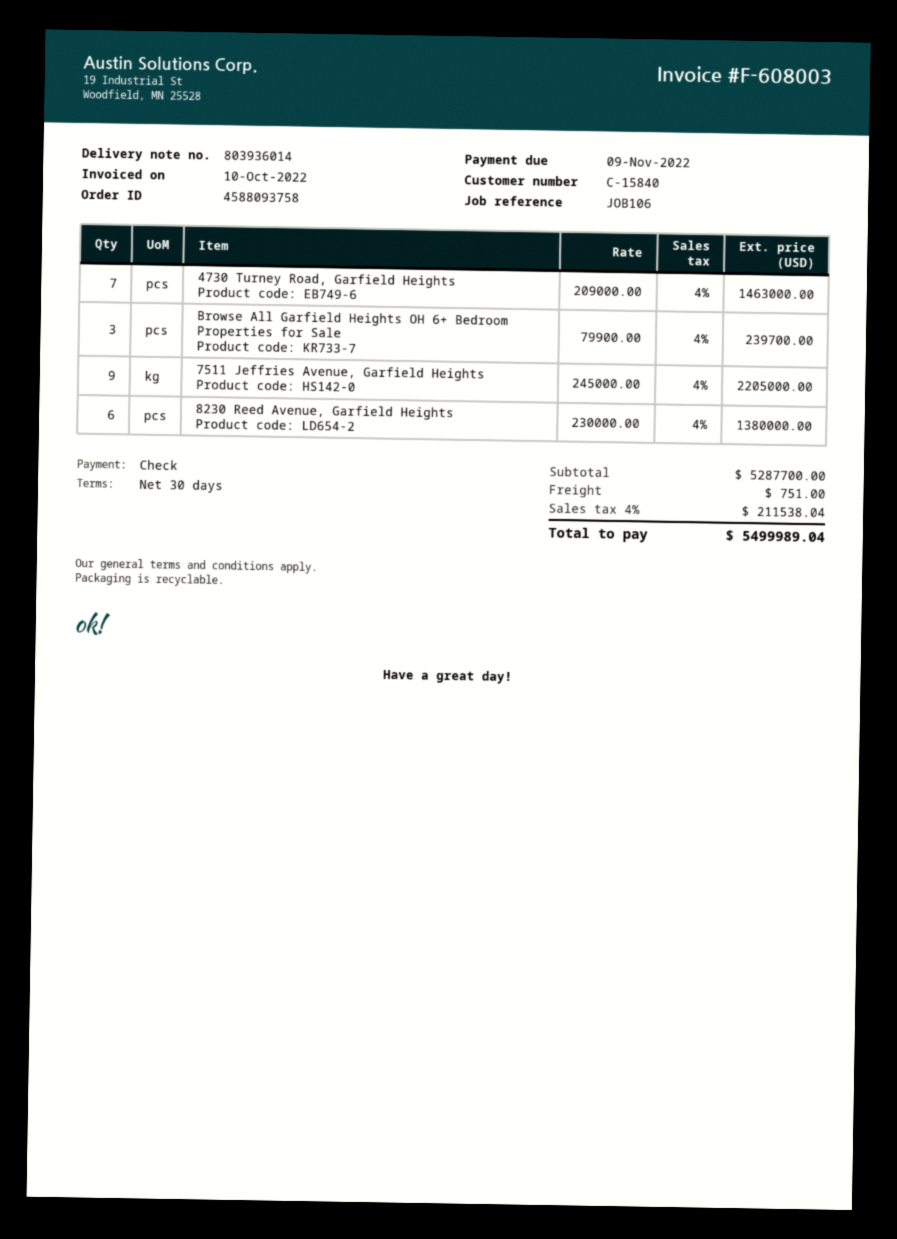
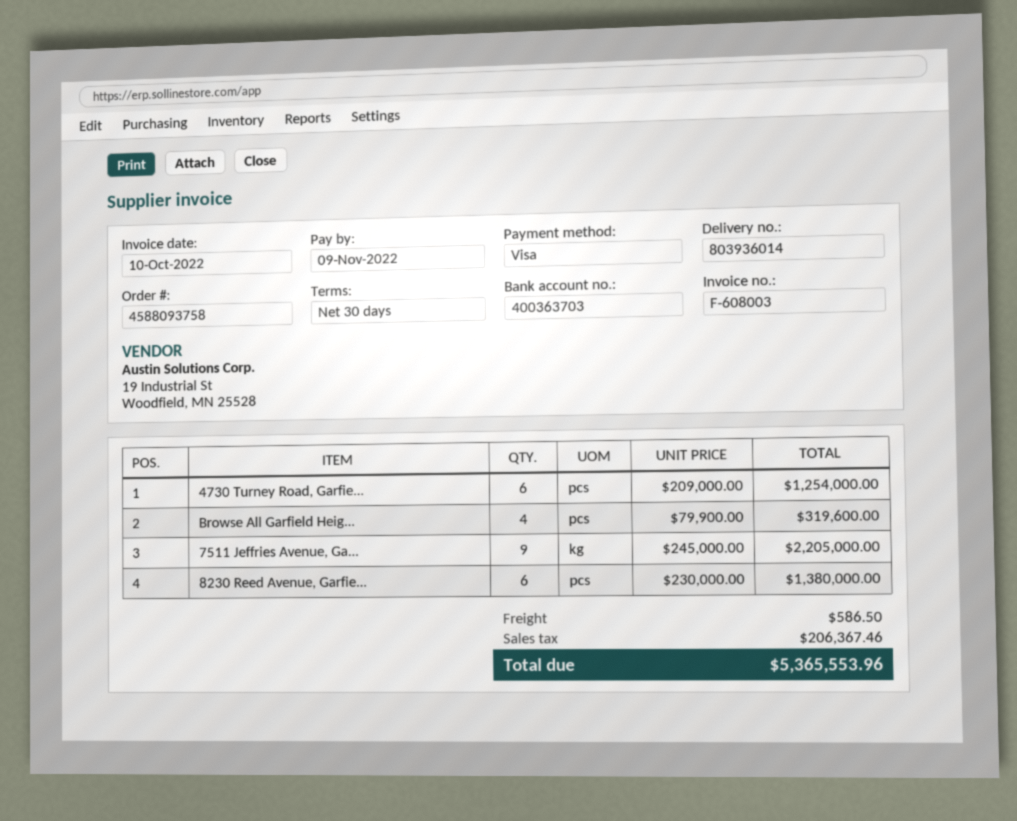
payment method: cheque -> Visa
4730 Turney Road, Garfield Heights: 7 x 209000.00 = 1463000.00 -> 6 x 209000.00 = 1254000.00
Browse All Garfield Heights OH 6+ Bedroom Properties for Sale: 3 x 79900.00 = 239700.00 -> 4 x 79900.00 = 319600.00
shipping: 751.00 -> 586.50
tax: 211538.04 -> 206367.46
total: 5499989.04 -> 5365553.96

